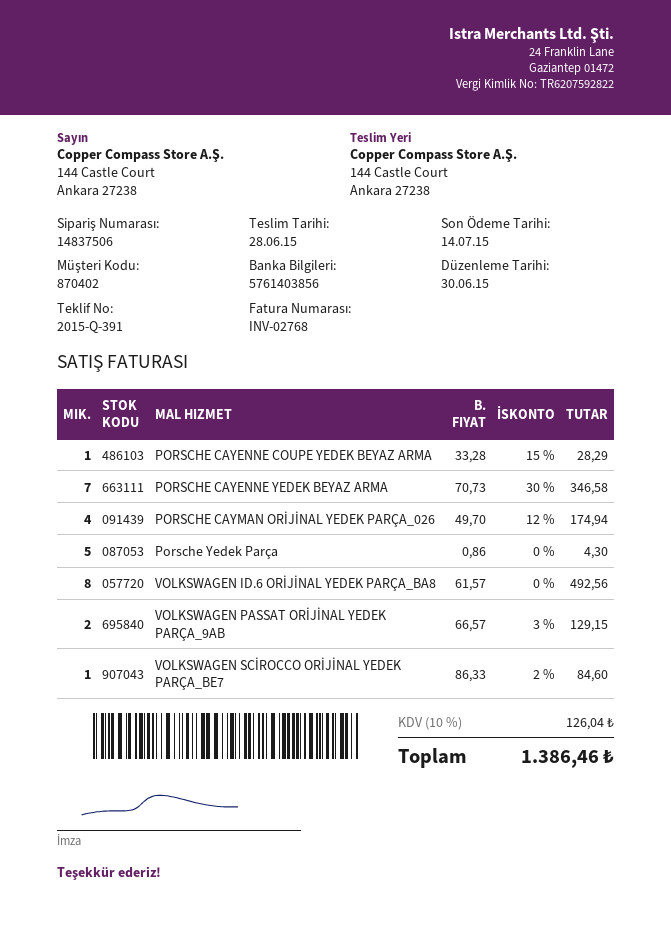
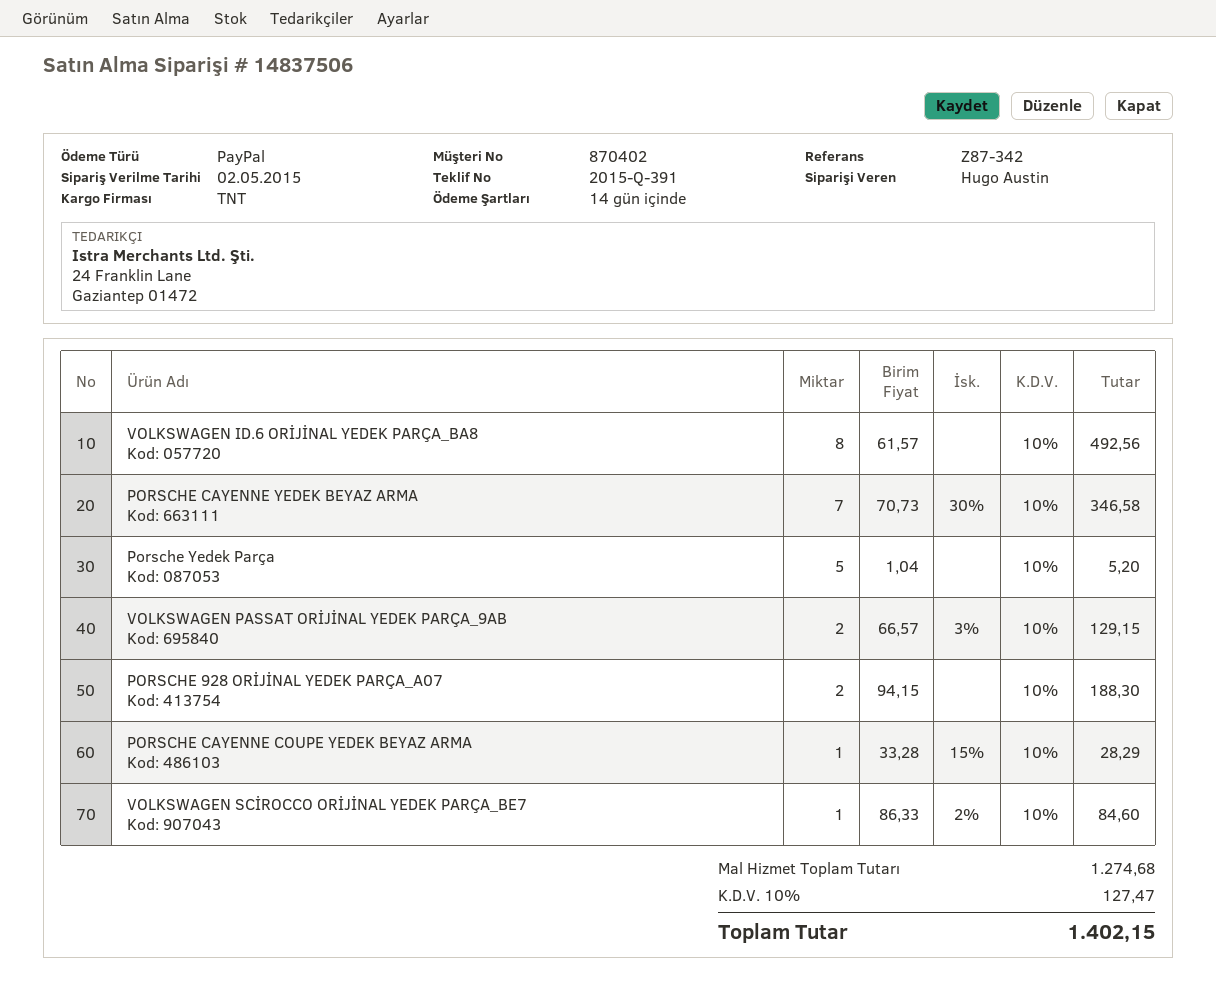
PORSCHE CAYMAN ORİJİNAL YEDEK PARÇA_026: 4 x 49.70 - 12% = 174.94 -> none
Porsche Yedek Parça: 5 x 0.86 = 4.30 -> 5 x 1.04 = 5.20
PORSCHE 928 ORİJİNAL YEDEK PARÇA_A07: none -> 2 x 94.15 = 188.30
tax: 10% = 126.04 -> 10% = 127.47
total: 1386.46 -> 1402.15

